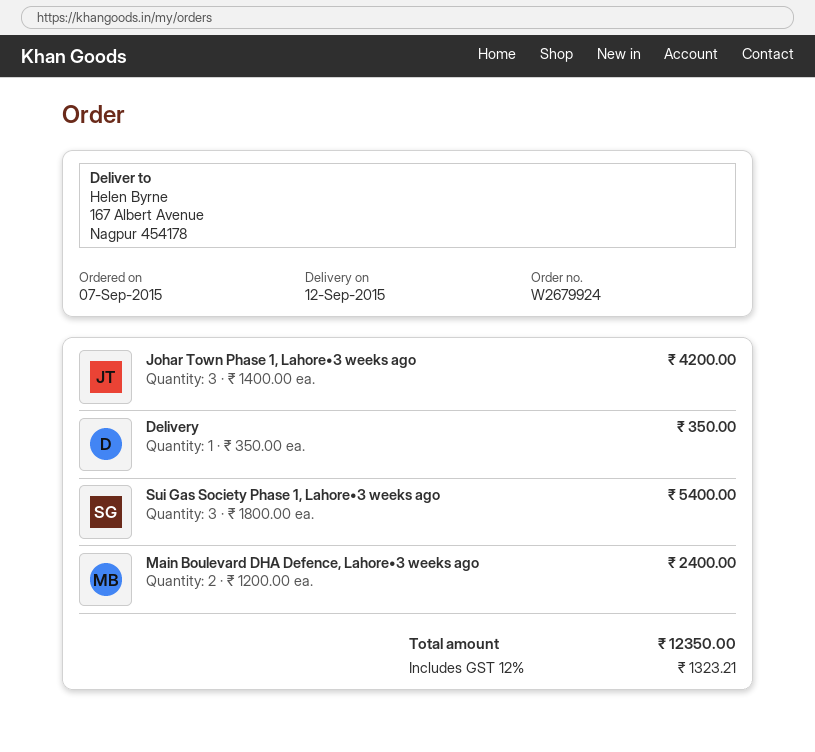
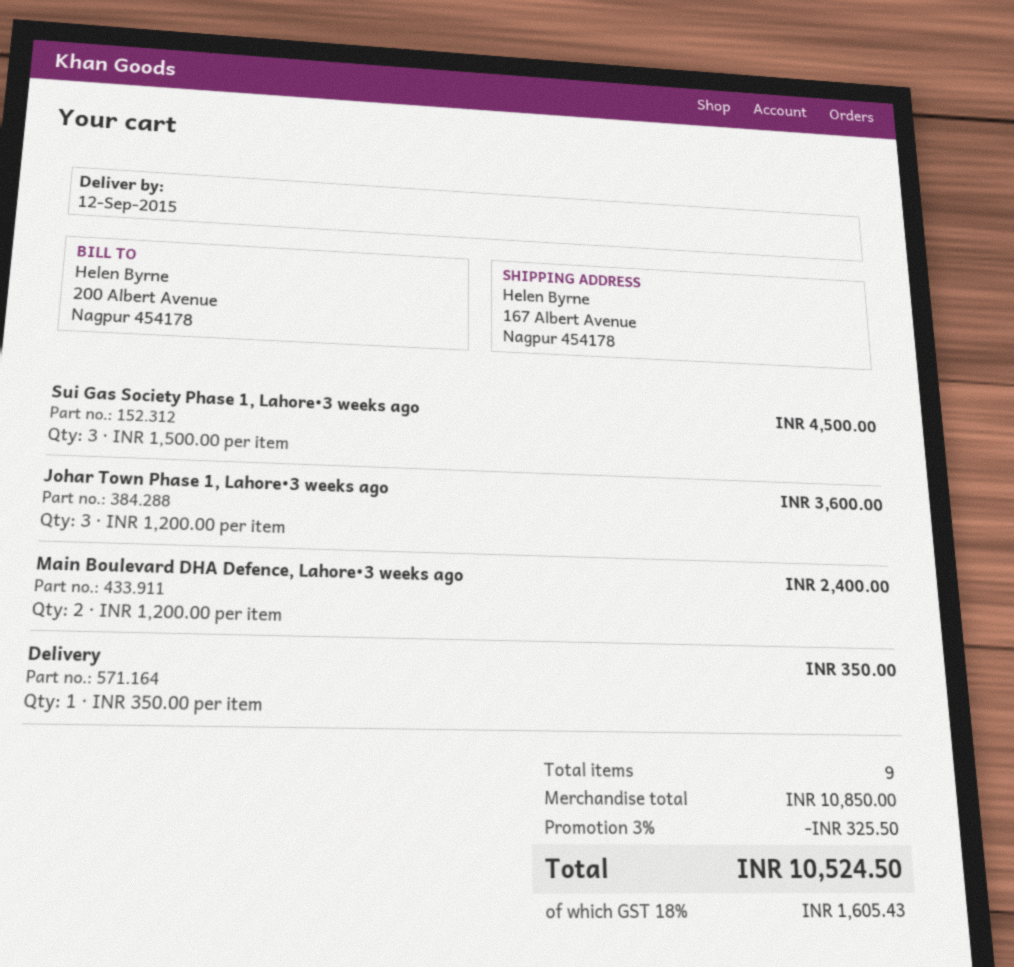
Johar Town Phase 1, Lahore•3 weeks ago: 3 x 1400.00 = 4200.00 -> 3 x 1200.00 = 3600.00
Sui Gas Society Phase 1, Lahore•3 weeks ago: 3 x 1800.00 = 5400.00 -> 3 x 1500.00 = 4500.00
discount: none -> 3% = 325.50
tax: 12% = 1323.21 -> 18% = 1605.43
total: 12350.00 -> 10524.50

